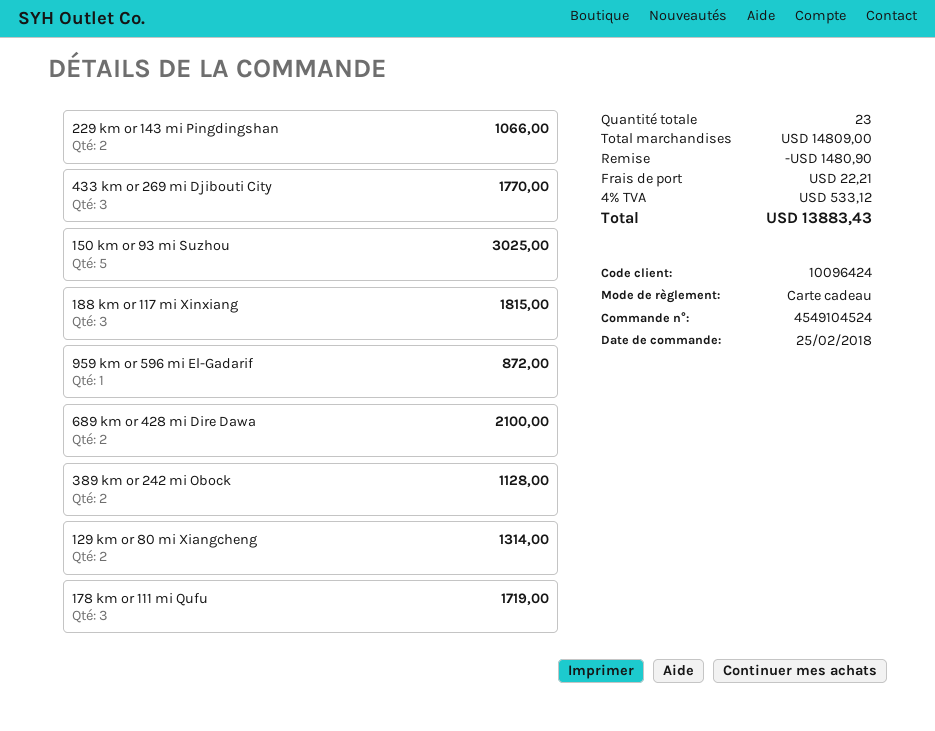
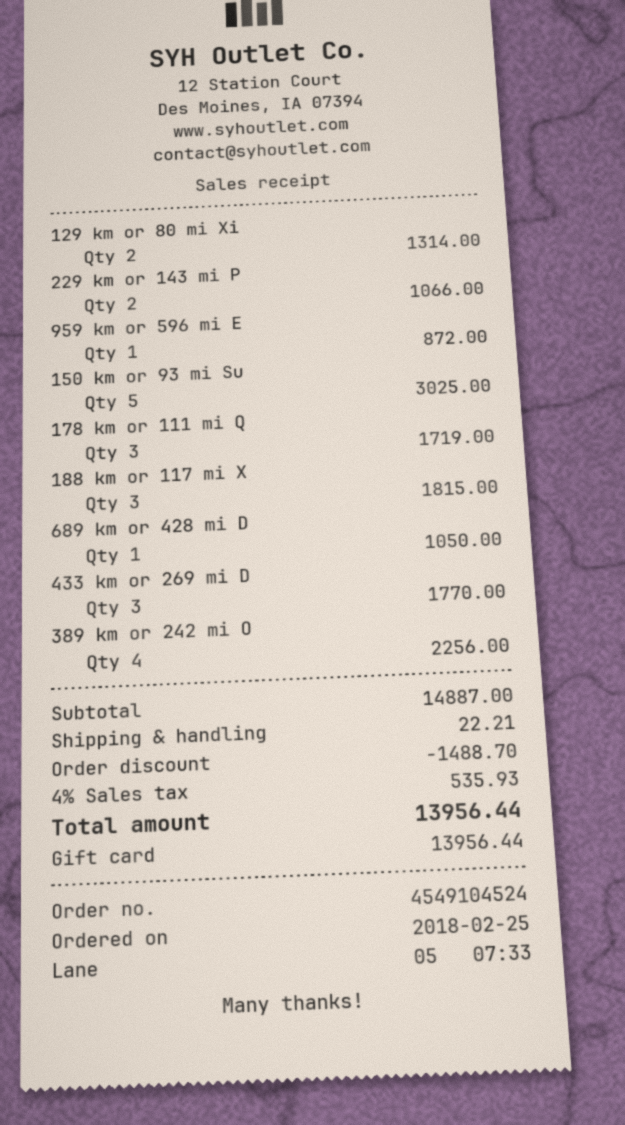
689 km or 428 mi Dire Dawa: 2 for 2100.00 -> 1 for 1050.00
389 km or 242 mi Obock: 2 for 1128.00 -> 4 for 2256.00
subtotal: 14809.00 -> 14887.00
discount: 1480.90 -> 1488.70
tax: 4% = 533.12 -> 4% = 535.93
total: 13883.43 -> 13956.44

